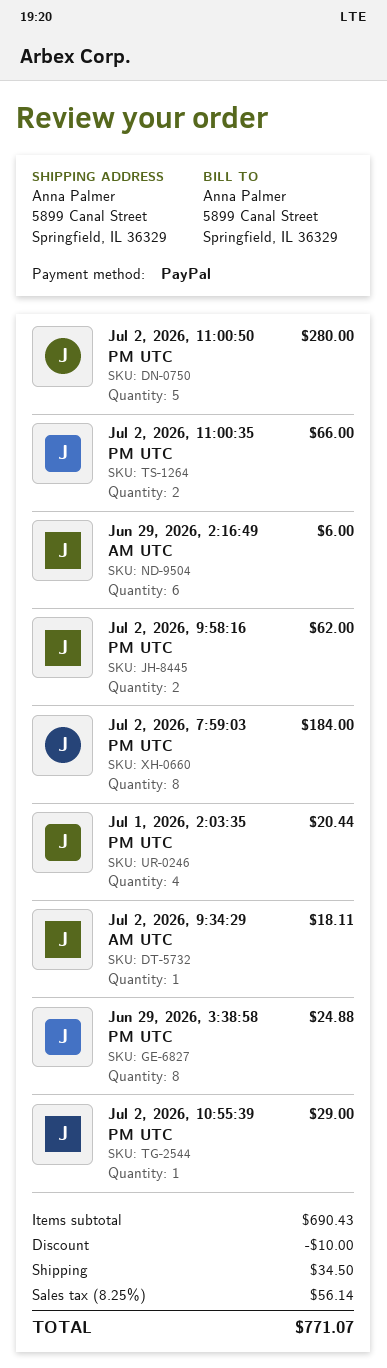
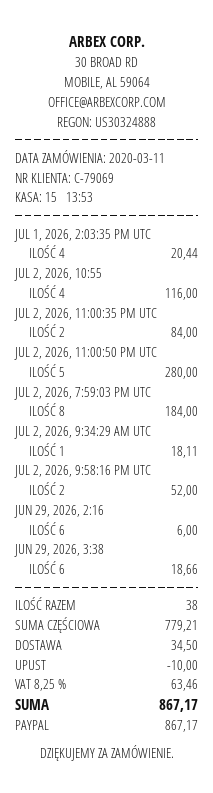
Jul 2, 2026, 11:00:35 PM UTC: 2 for 66.00 -> 2 for 84.00
Jul 2, 2026, 9:58:16 PM UTC: 2 for 62.00 -> 2 for 52.00
Jun 29, 2026, 3:38:58 PM UTC: 8 for 24.88 -> 6 for 18.66
Jul 2, 2026, 10:55:39 PM UTC: 1 for 29.00 -> 4 for 116.00
subtotal: 690.43 -> 779.21
tax: 8.25% = 56.14 -> 8.25% = 63.46
total: 771.07 -> 867.17

